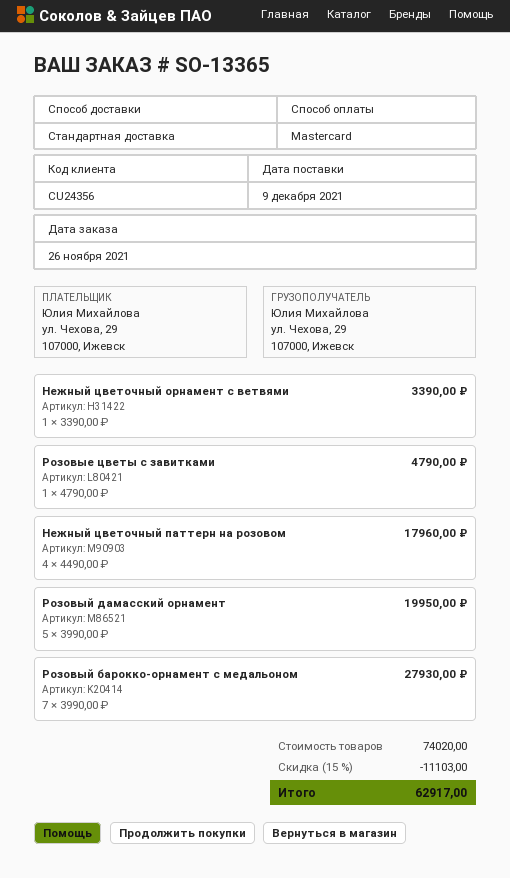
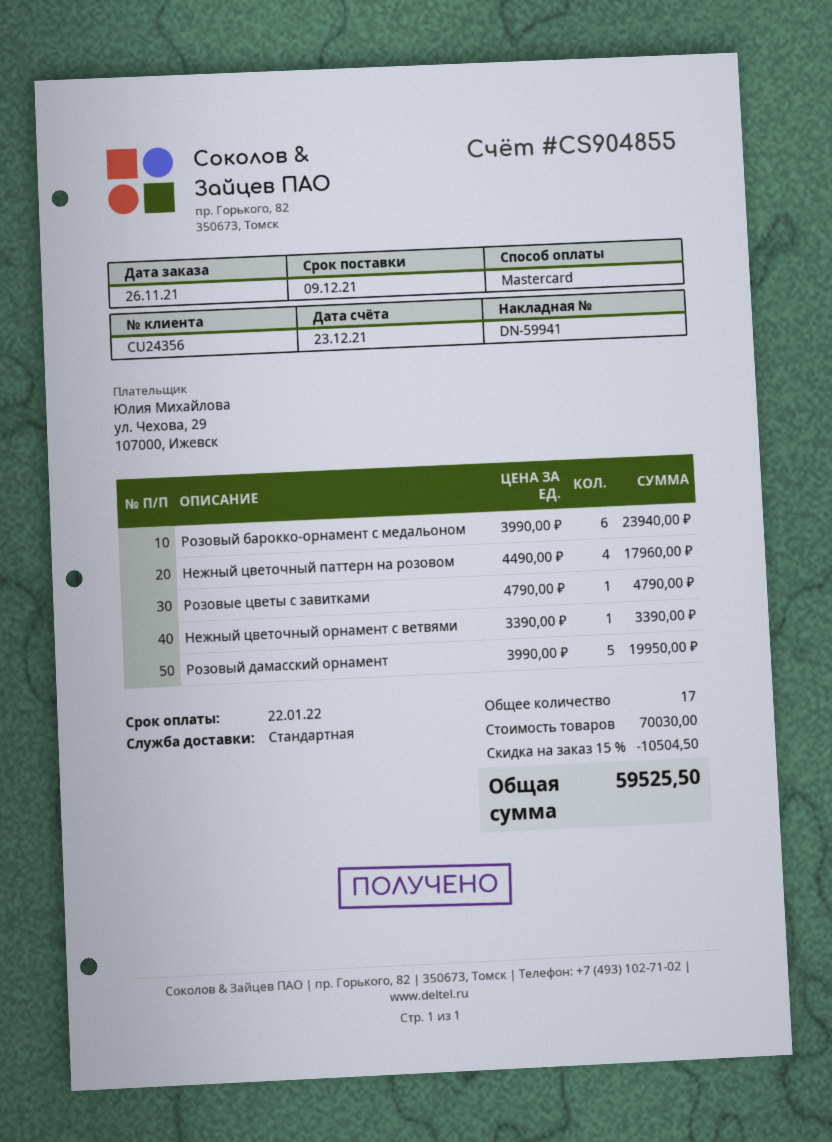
Розовый барокко-орнамент с медальоном: 7 x 3990.00 = 27930.00 -> 6 x 3990.00 = 23940.00
subtotal: 74020.00 -> 70030.00
discount: 15% = 11103.00 -> 15% = 10504.50
total: 62917.00 -> 59525.50

